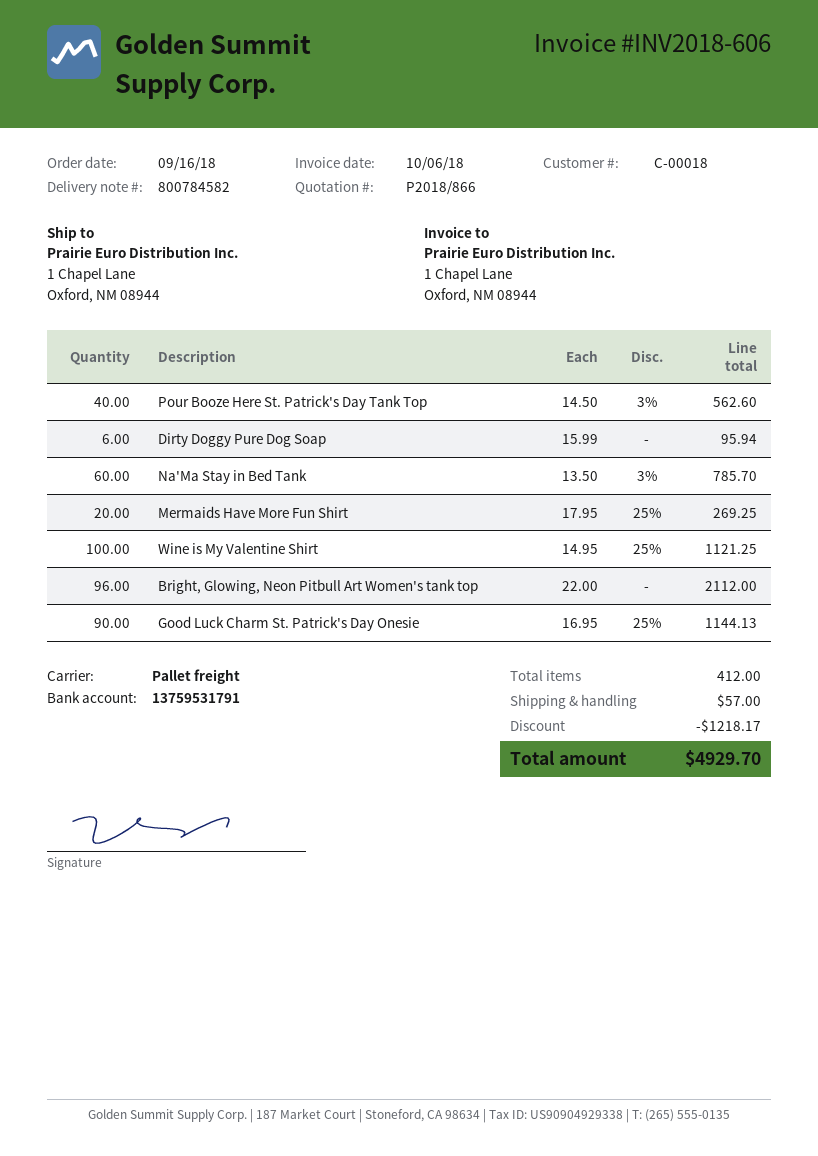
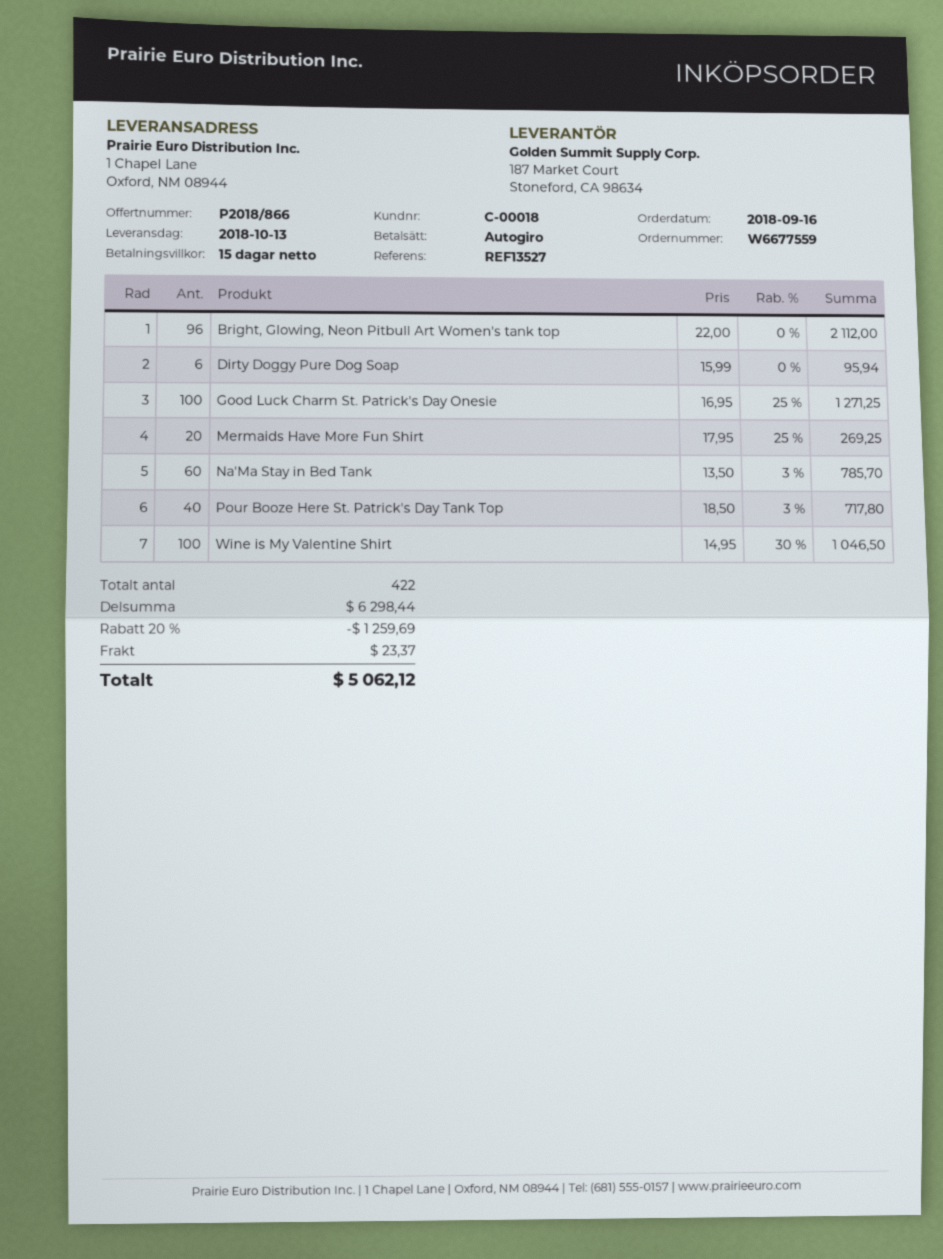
Pour Booze Here St. Patrick's Day Tank Top: 40 x 14.50 - 3% = 562.60 -> 40 x 18.50 - 3% = 717.80
Wine is My Valentine Shirt: 100 x 14.95 - 25% = 1121.25 -> 100 x 14.95 - 30% = 1046.50
Good Luck Charm St. Patrick's Day Onesie: 90 x 16.95 - 25% = 1144.13 -> 100 x 16.95 - 25% = 1271.25
total quantity: 412 -> 422
discount: 1218.17 -> 1259.69
shipping: 57.00 -> 23.37
total: 4929.70 -> 5062.12

